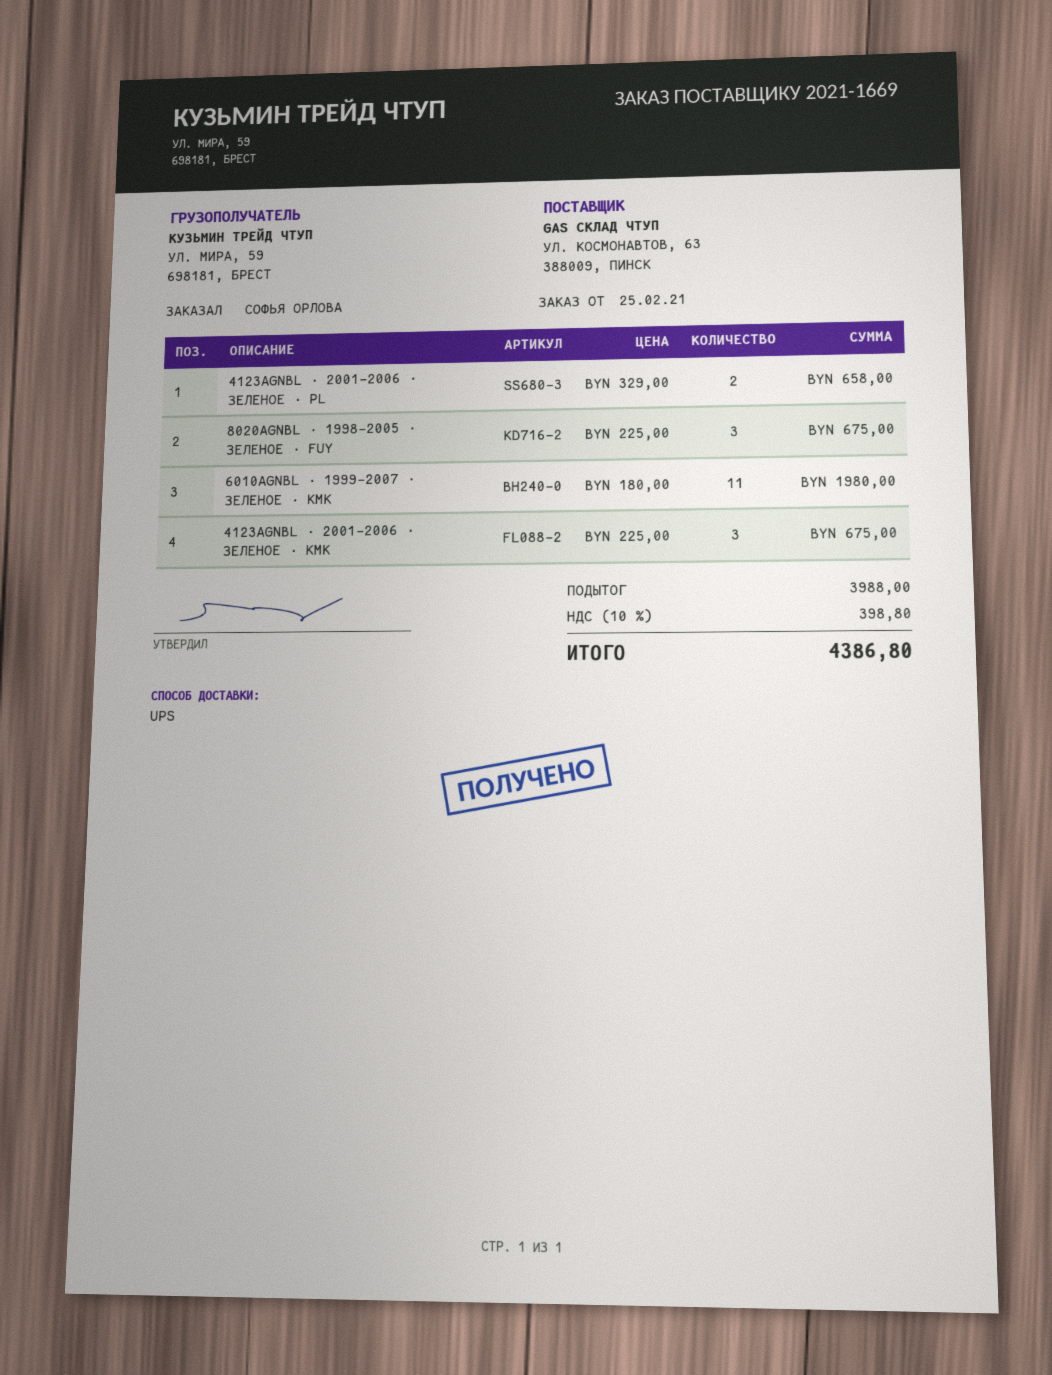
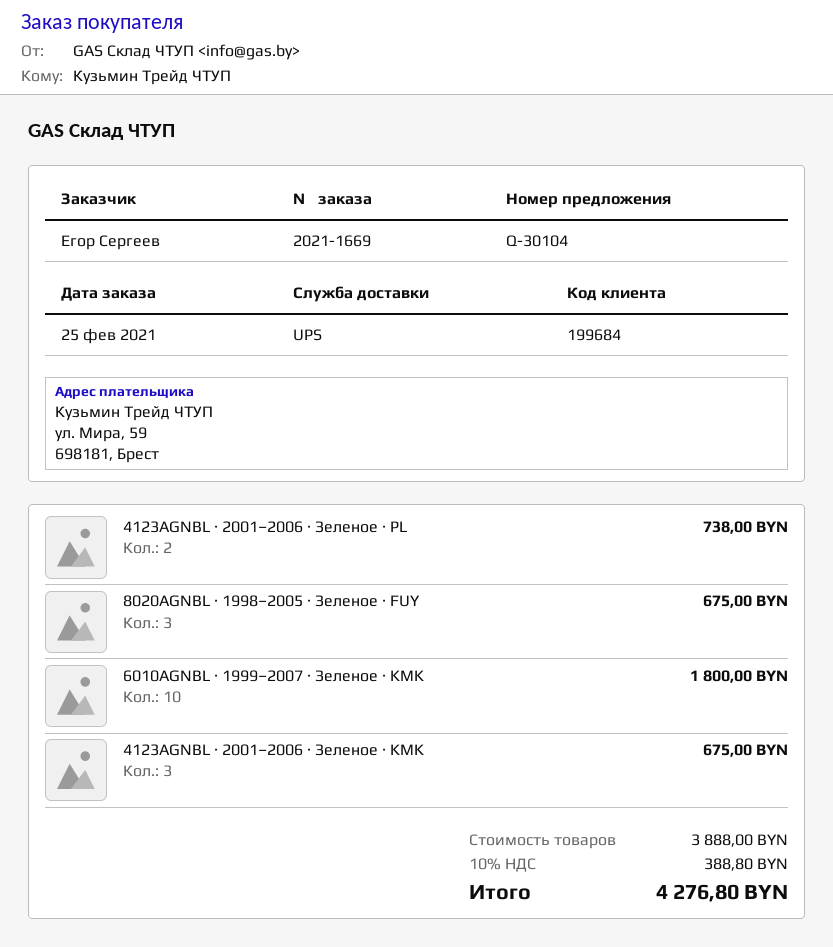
ordered by: СОФЬЯ ОРЛОВА -> Егор Сергеев
4123AGNBL · 2001–2006 · ЗЕЛЕНОЕ · PL: 2 for 658.00 -> 2 for 738.00
6010AGNBL · 1999–2007 · ЗЕЛЕНОЕ · KMK: 11 for 1980.00 -> 10 for 1800.00
subtotal: 3988.00 -> 3888.00
tax: 10% = 398.80 -> 10% = 388.80
total: 4386.80 -> 4276.80

